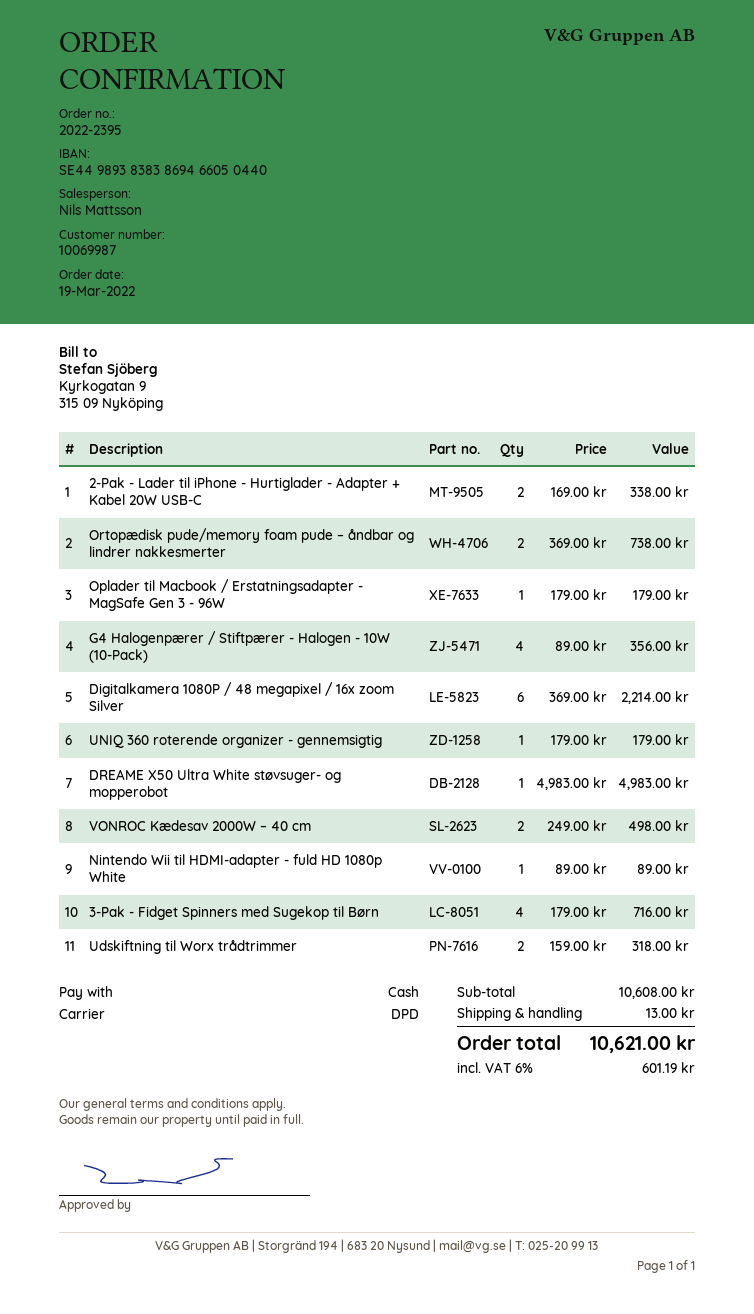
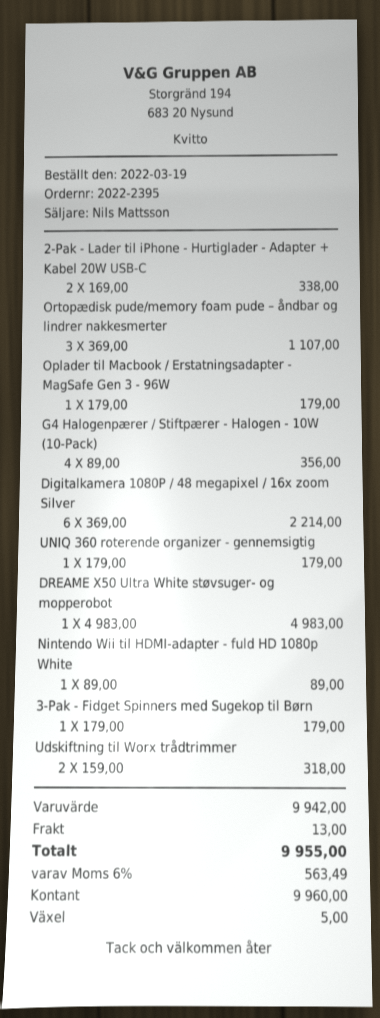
Ortopædisk pude/memory foam pude – åndbar og lindrer nakkesmerter: 2 x 369.00 = 738.00 -> 3 x 369.00 = 1107.00
VONROC Kædesav 2000W – 40 cm: 2 x 249.00 = 498.00 -> none
3-Pak - Fidget Spinners med Sugekop til Børn: 4 x 179.00 = 716.00 -> 1 x 179.00 = 179.00
subtotal: 10608.00 -> 9942.00
tax: 6% = 601.19 -> 6% = 563.49
total: 10621.00 -> 9955.00

